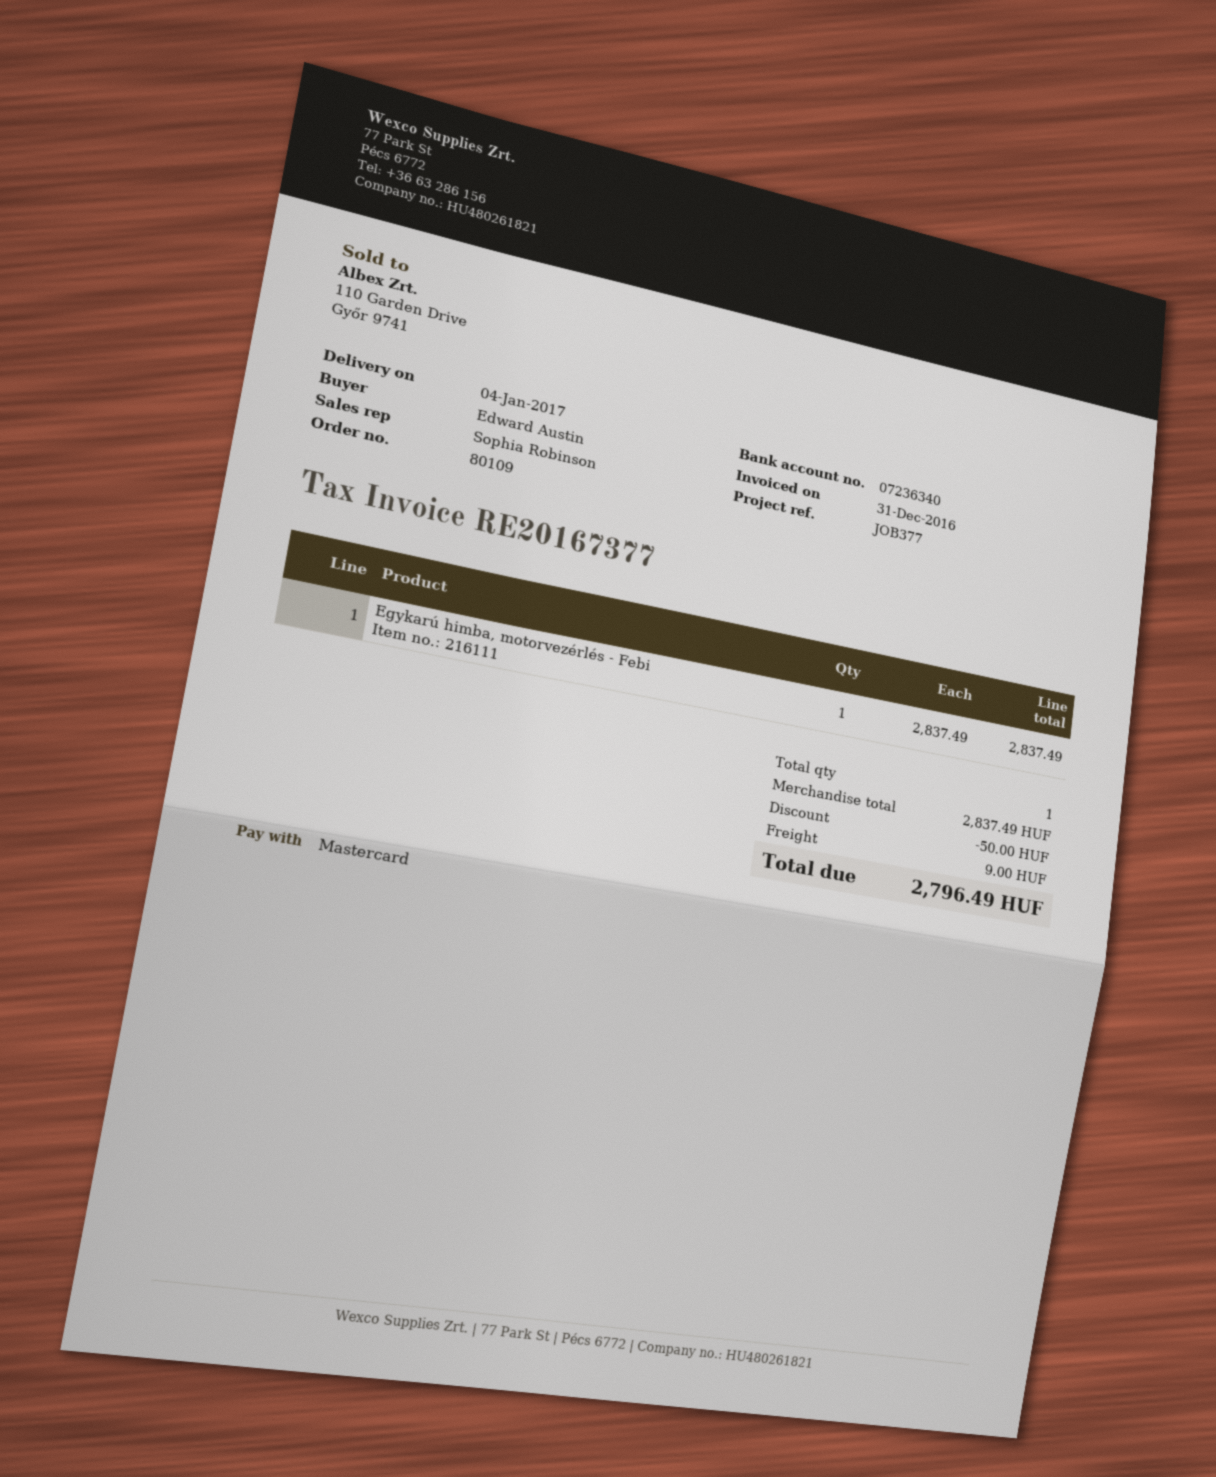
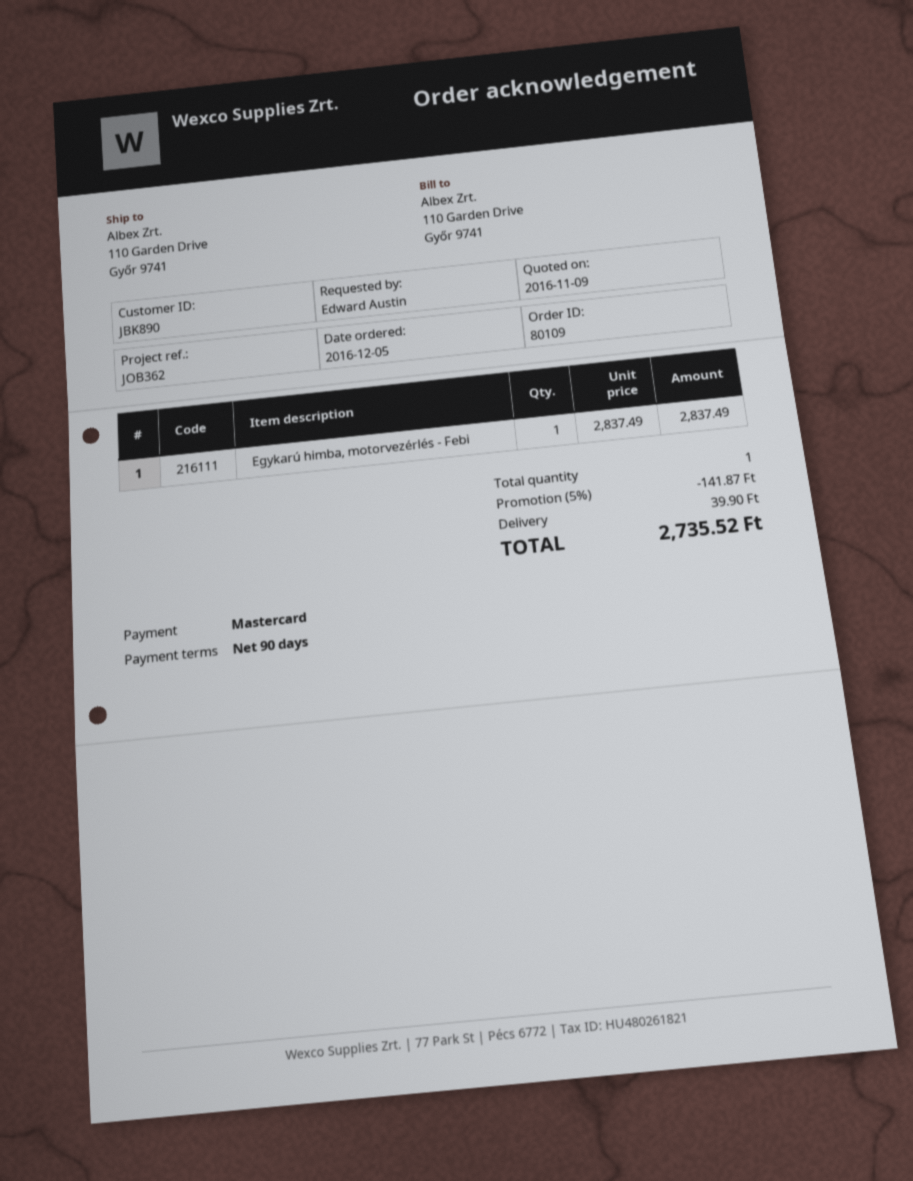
reference: JOB377 -> JOB362
discount: 50.00 -> 141.87
shipping: 9.00 -> 39.90
total: 2796.49 -> 2735.52

